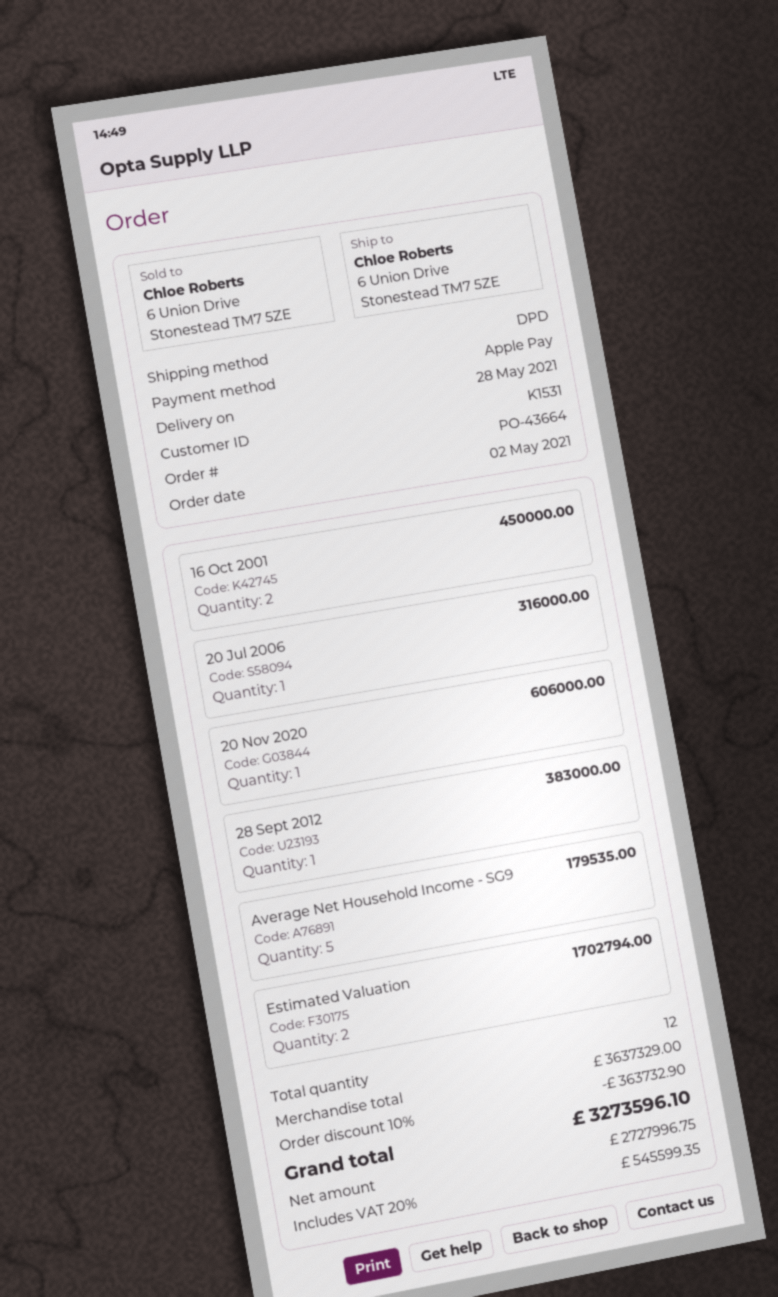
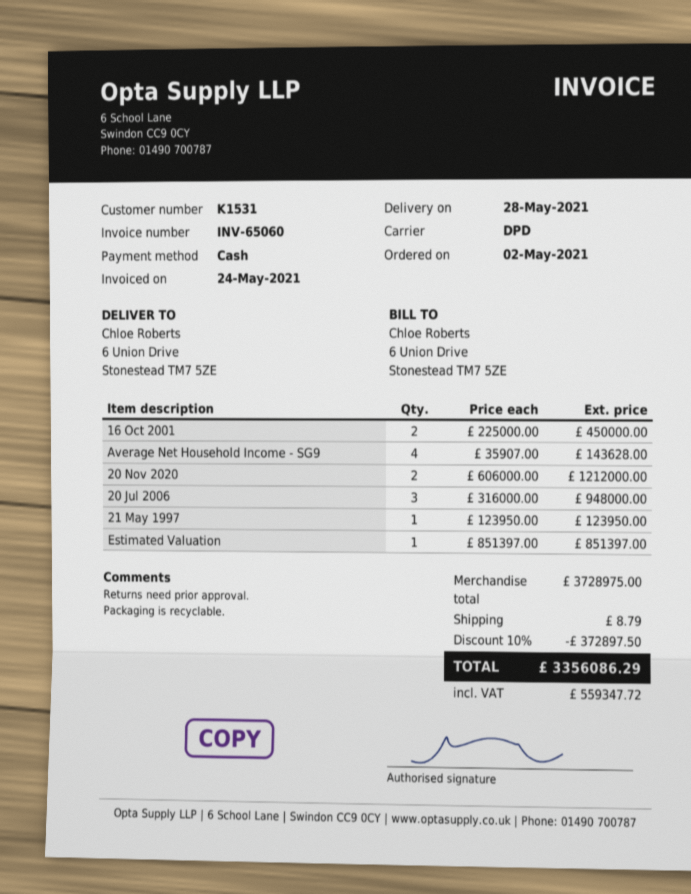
payment method: Apple Pay -> cash
20 Jul 2006: 1 for 316000.00 -> 3 for 948000.00
20 Nov 2020: 1 for 606000.00 -> 2 for 1212000.00
28 Sept 2012: 1 for 383000.00 -> none
Average Net Household Income - SG9: 5 for 179535.00 -> 4 for 143628.00
Estimated Valuation: 2 for 1702794.00 -> 1 for 851397.00
21 May 1997: none -> 1 for 123950.00
subtotal: 3637329.00 -> 3728975.00
discount: 10% = 363732.90 -> 10% = 372897.50
shipping: none -> 8.79
tax: 545599.35 -> 559347.72
total: 3273596.10 -> 3356086.29

